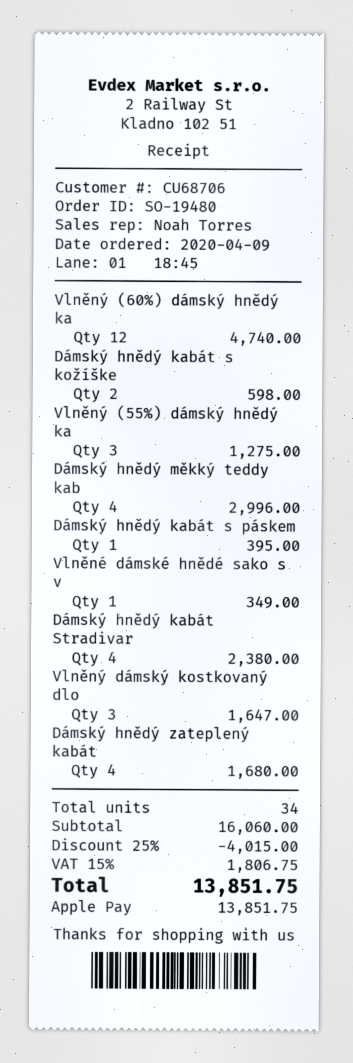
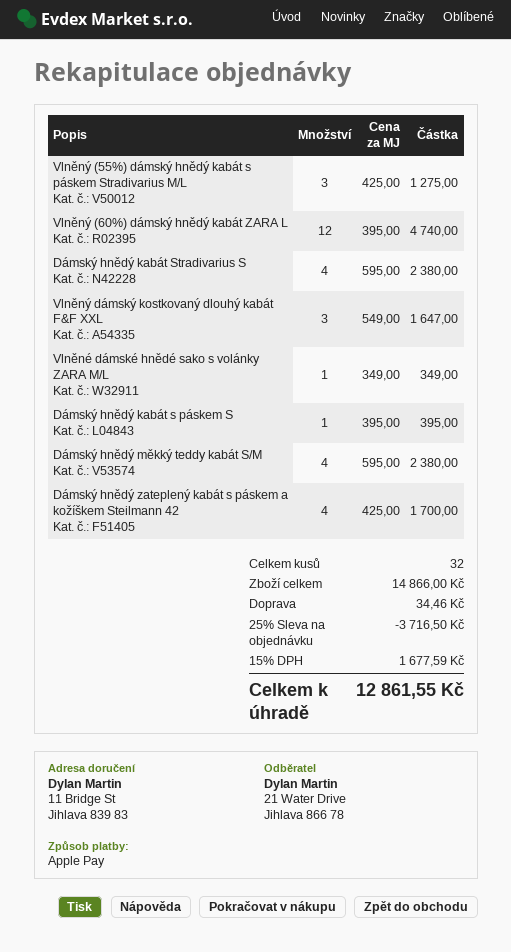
Dámský hnědý kabát s kožíške: 2 for 598.00 -> none
Dámský hnědý měkký teddy kab: 4 for 2996.00 -> 4 for 2380.00
Dámský hnědý zateplený kabát: 4 for 1680.00 -> 4 for 1700.00
total quantity: 34 -> 32
subtotal: 16060.00 -> 14866.00
discount: 25% = 4015.00 -> 25% = 3716.50
shipping: none -> 34.46
tax: 15% = 1806.75 -> 15% = 1677.59
total: 13851.75 -> 12861.55

